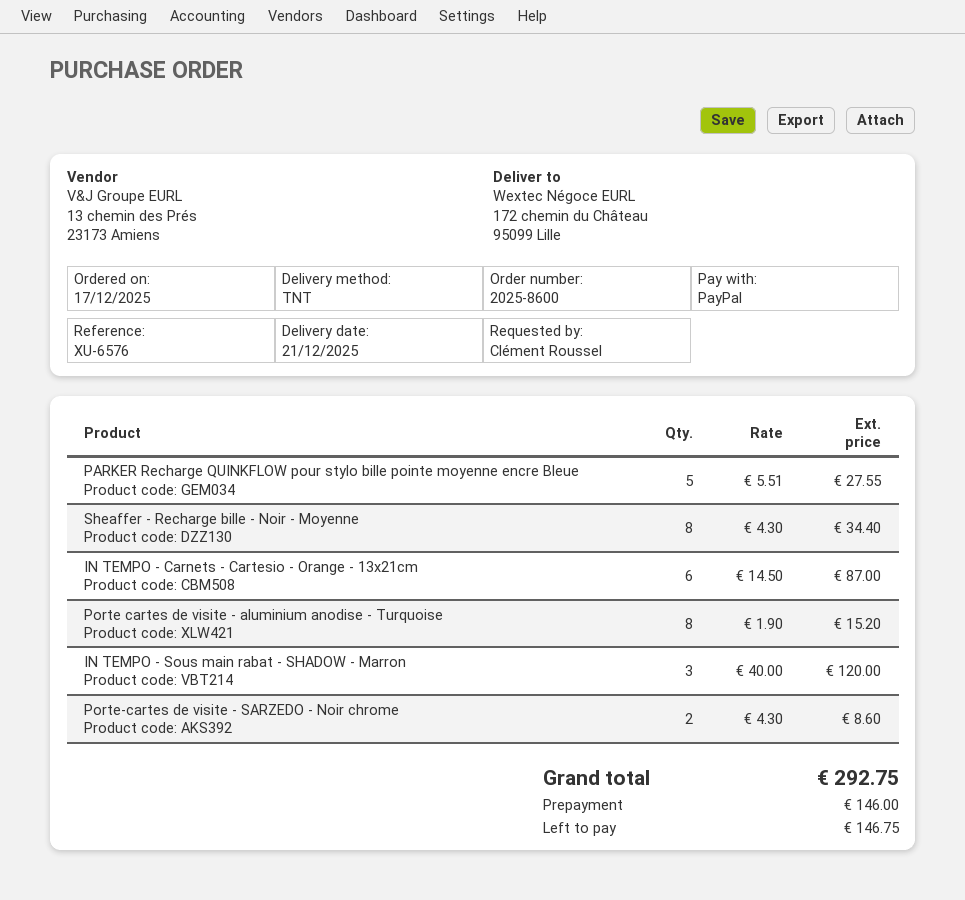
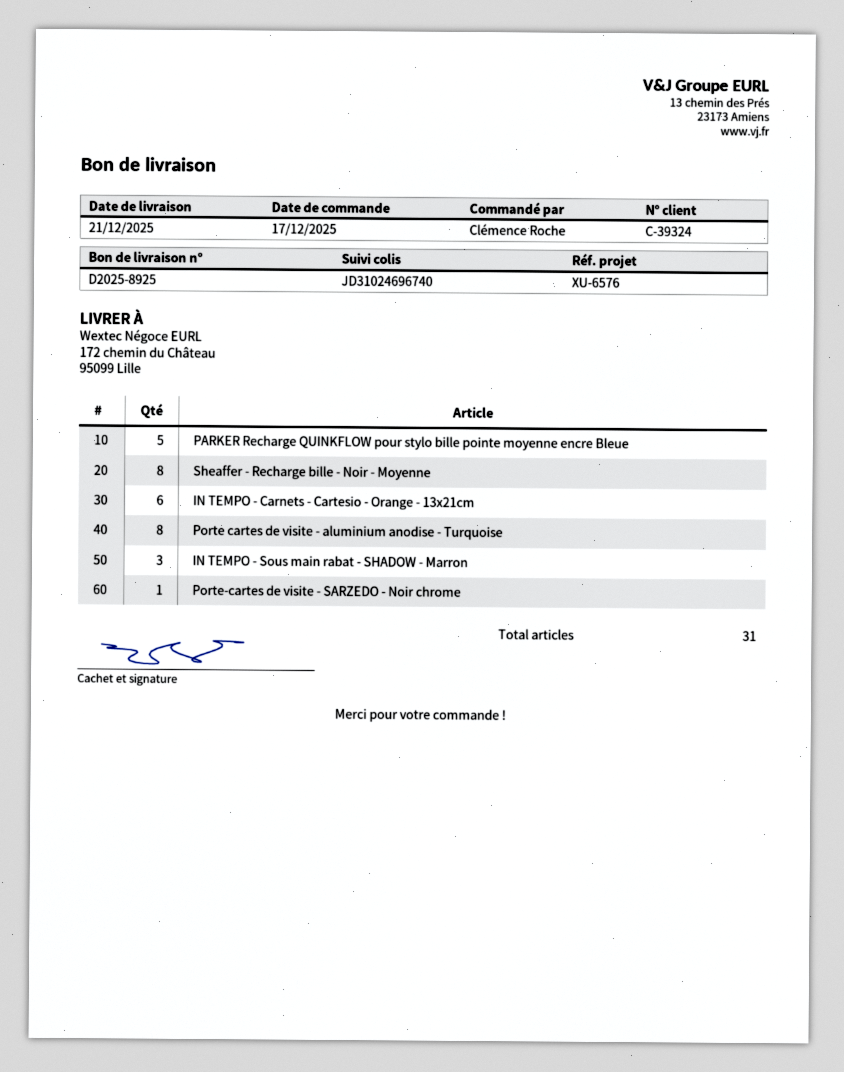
ordered by: Clément Roussel -> Clémence Roche
Porte-cartes de visite - SARZEDO - Noir chrome: 2 -> 1

